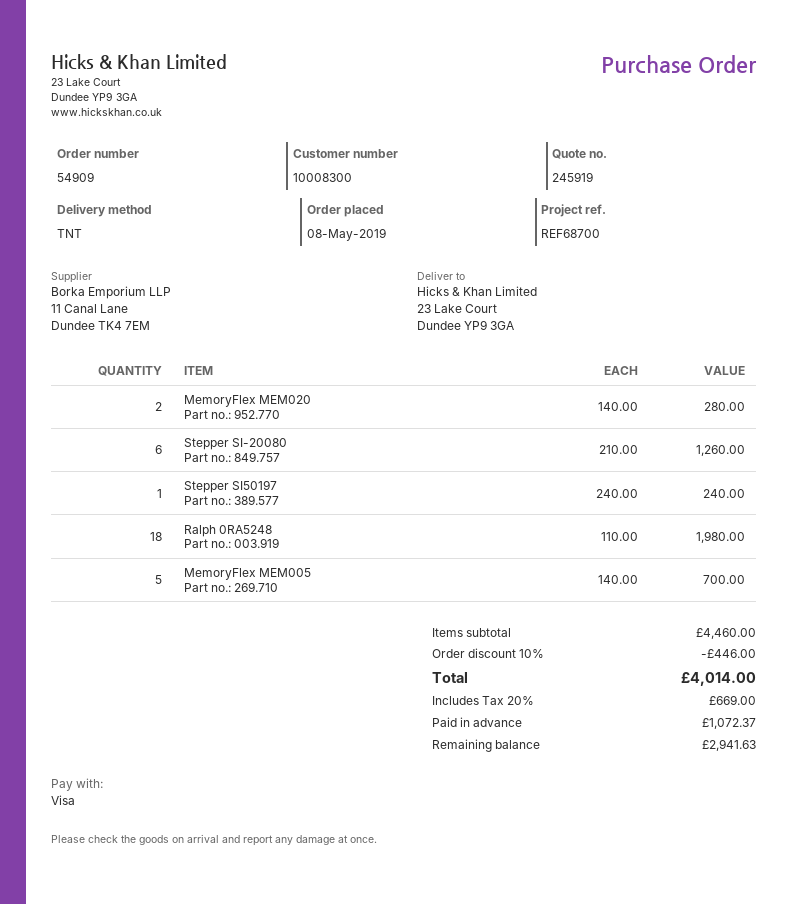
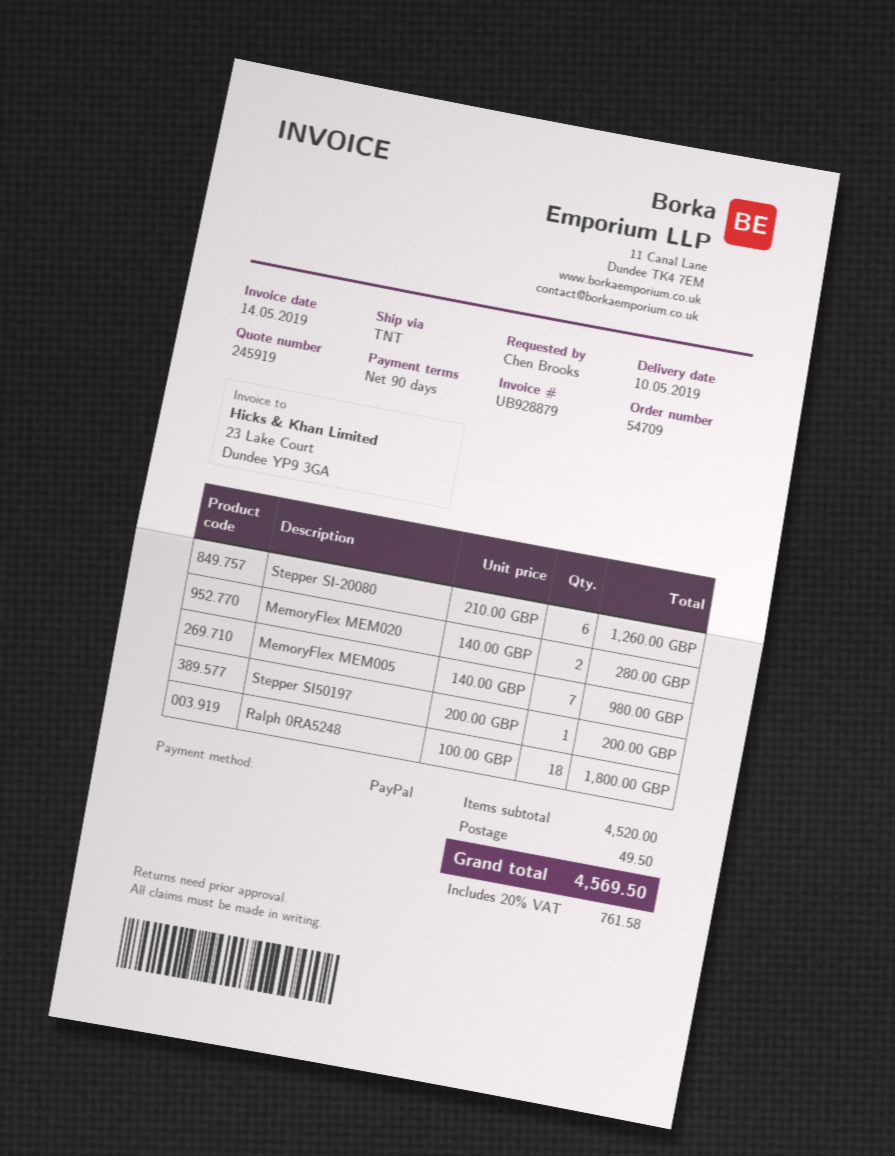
order number: 54909 -> 54709
payment method: Visa -> PayPal
Stepper SI50197: 1 x 240.00 = 240.00 -> 1 x 200.00 = 200.00
Ralph 0RA5248: 18 x 110.00 = 1980.00 -> 18 x 100.00 = 1800.00
MemoryFlex MEM005: 5 x 140.00 = 700.00 -> 7 x 140.00 = 980.00
subtotal: 4460.00 -> 4520.00
discount: 10% = 446.00 -> none
shipping: none -> 49.50
tax: 20% = 669.00 -> 20% = 761.58
total: 4014.00 -> 4569.50

